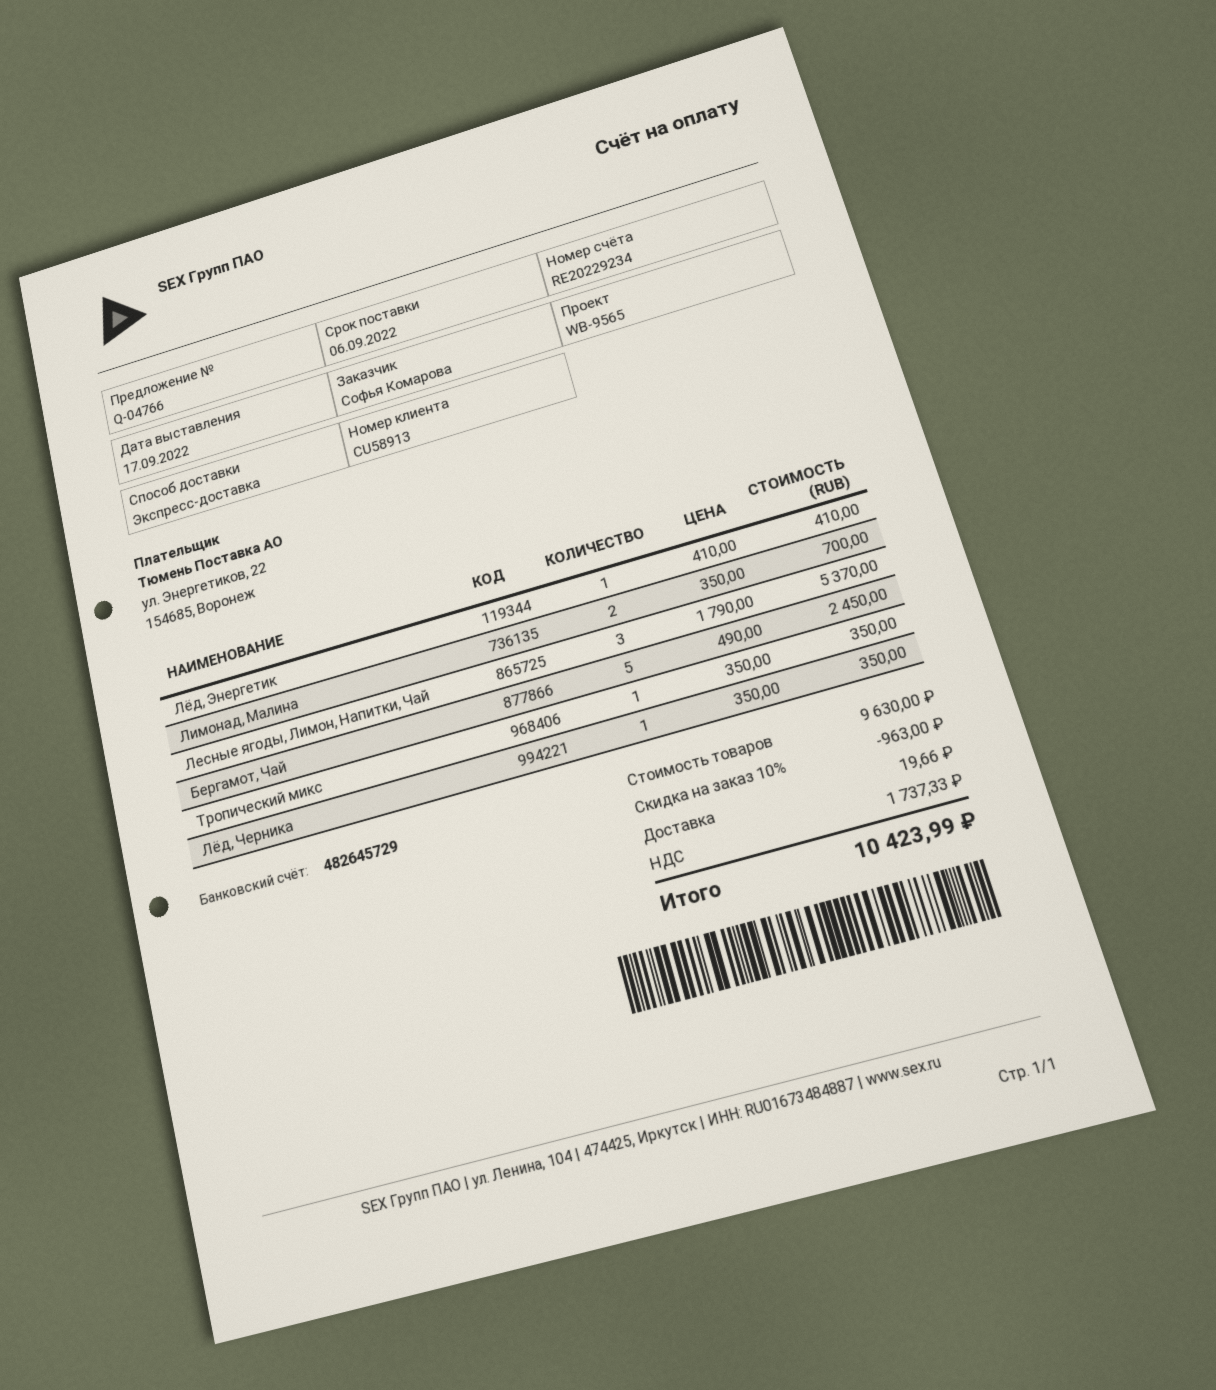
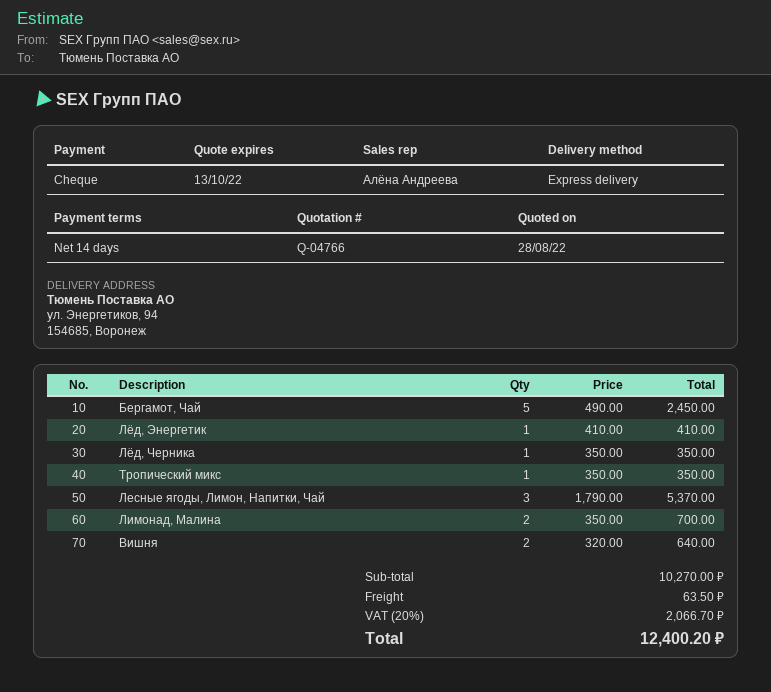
Вишня: none -> 2 x 320.00 = 640.00
subtotal: 9630.00 -> 10270.00
discount: 10% = 963.00 -> none
shipping: 19.66 -> 63.50
tax: 1737.33 -> 2066.70
total: 10423.99 -> 12400.20

